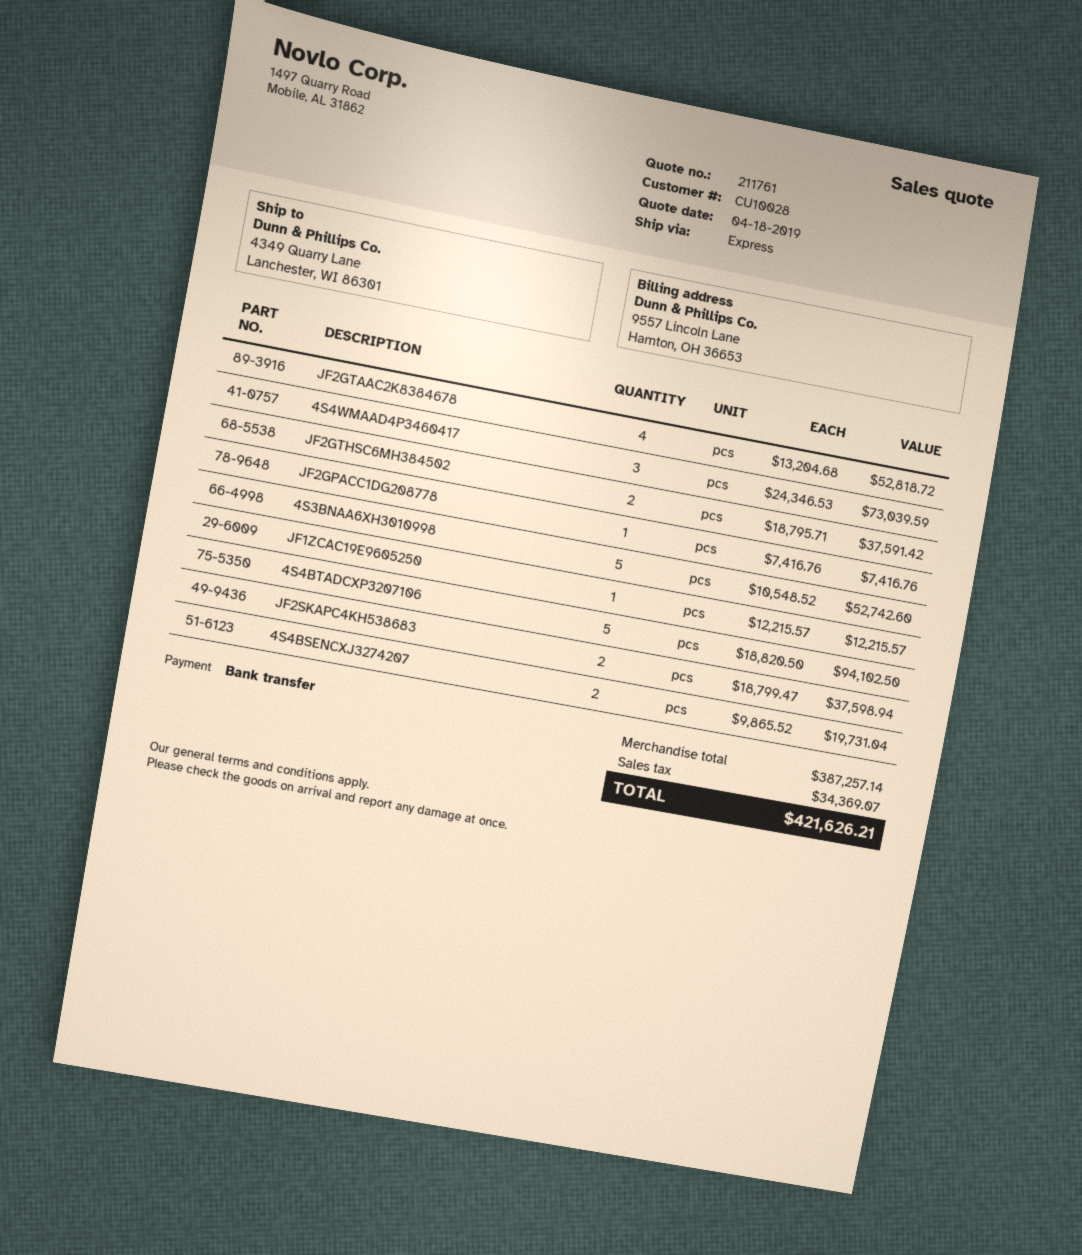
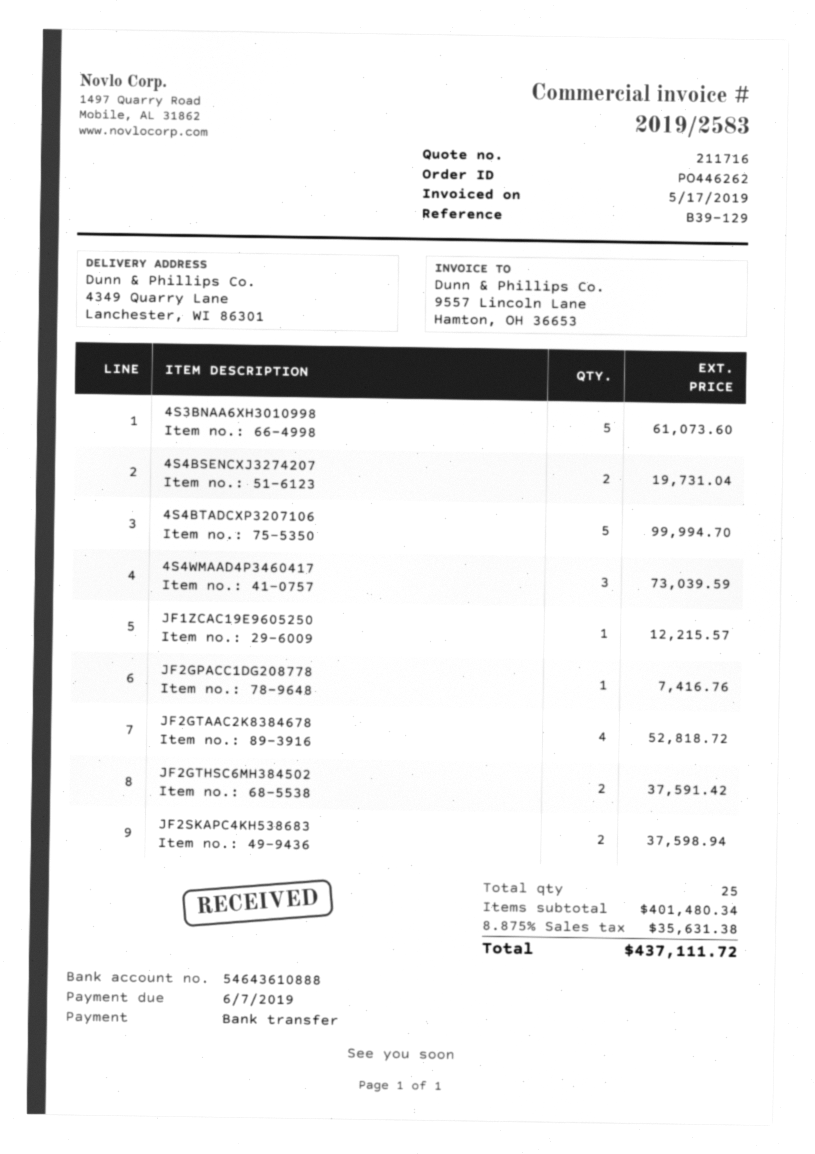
quote number: 211761 -> 211716
4S3BNAA6XH3010998: 5 for 52742.60 -> 5 for 61073.60
4S4BTADCXP3207106: 5 for 94102.50 -> 5 for 99994.70
subtotal: 387257.14 -> 401480.34
tax: 34369.07 -> 35631.38
total: 421626.21 -> 437111.72

